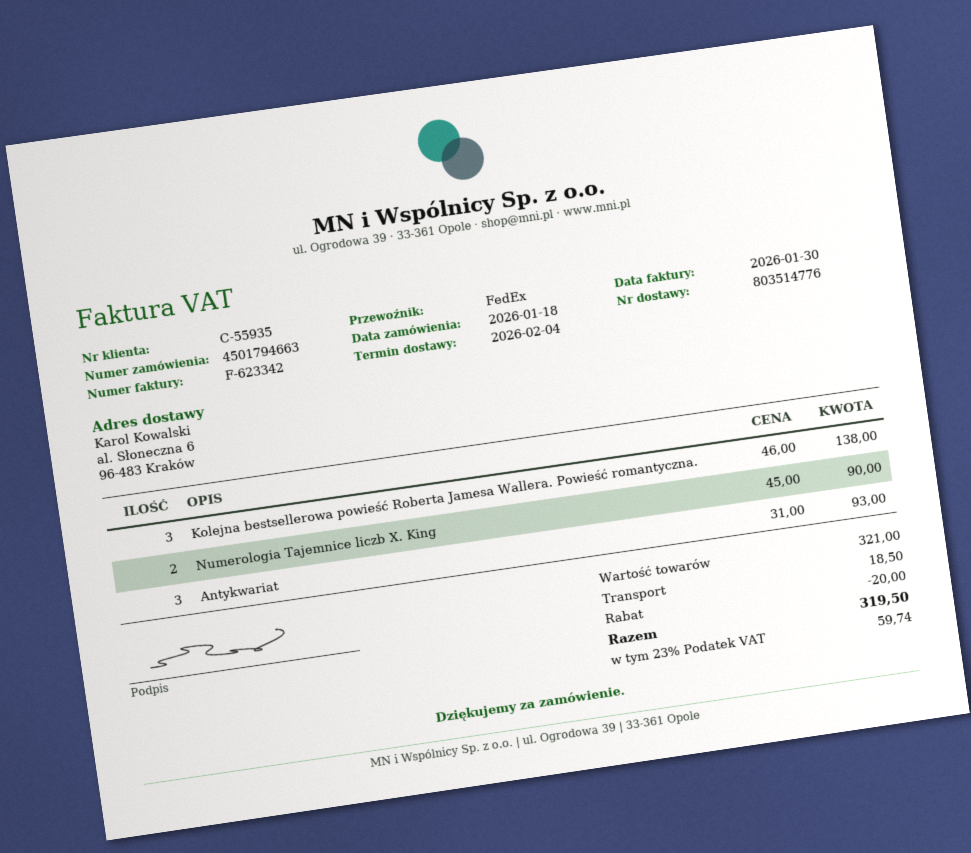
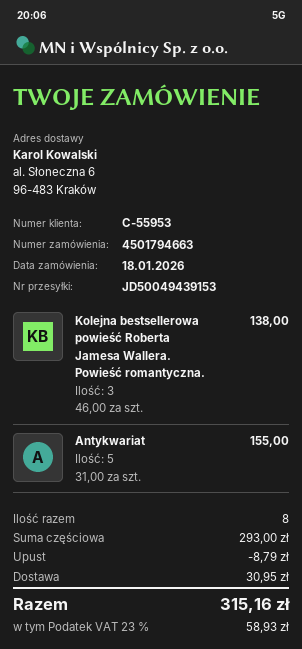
customer number: C-55935 -> C-55953
Numerologia Tajemnice liczb X. King: 2 x 45.00 = 90.00 -> none
Antykwariat: 3 x 31.00 = 93.00 -> 5 x 31.00 = 155.00
subtotal: 321.00 -> 293.00
discount: 20.00 -> 8.79
shipping: 18.50 -> 30.95
tax: 23% = 59.74 -> 23% = 58.93
total: 319.50 -> 315.16

